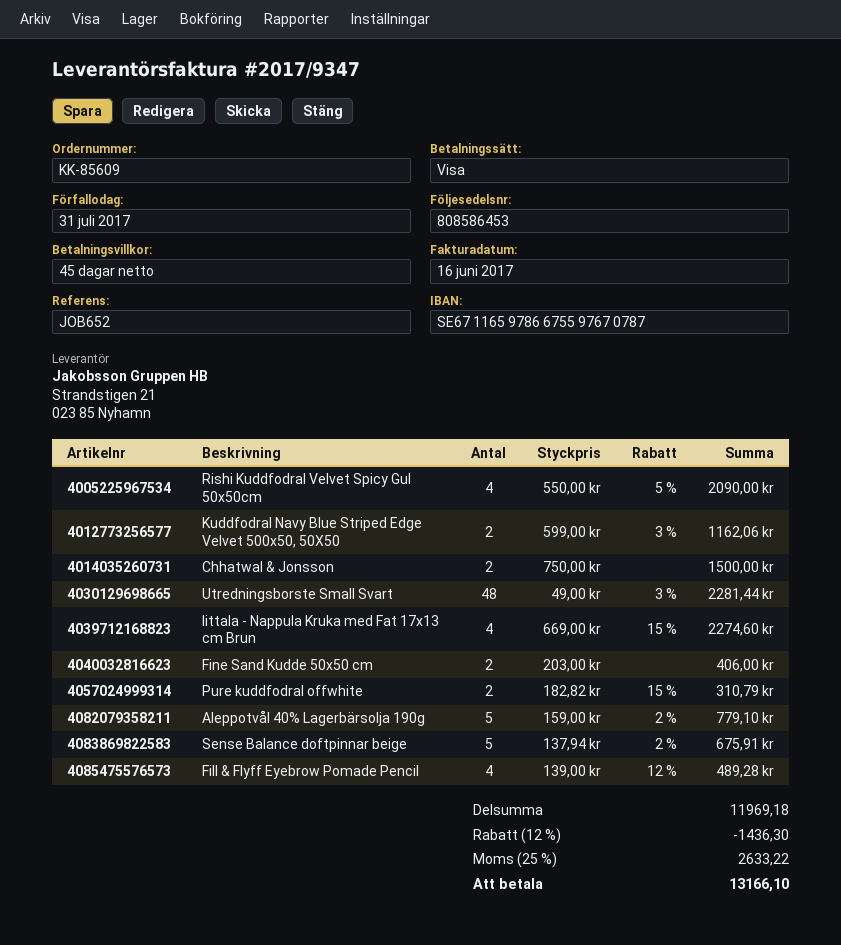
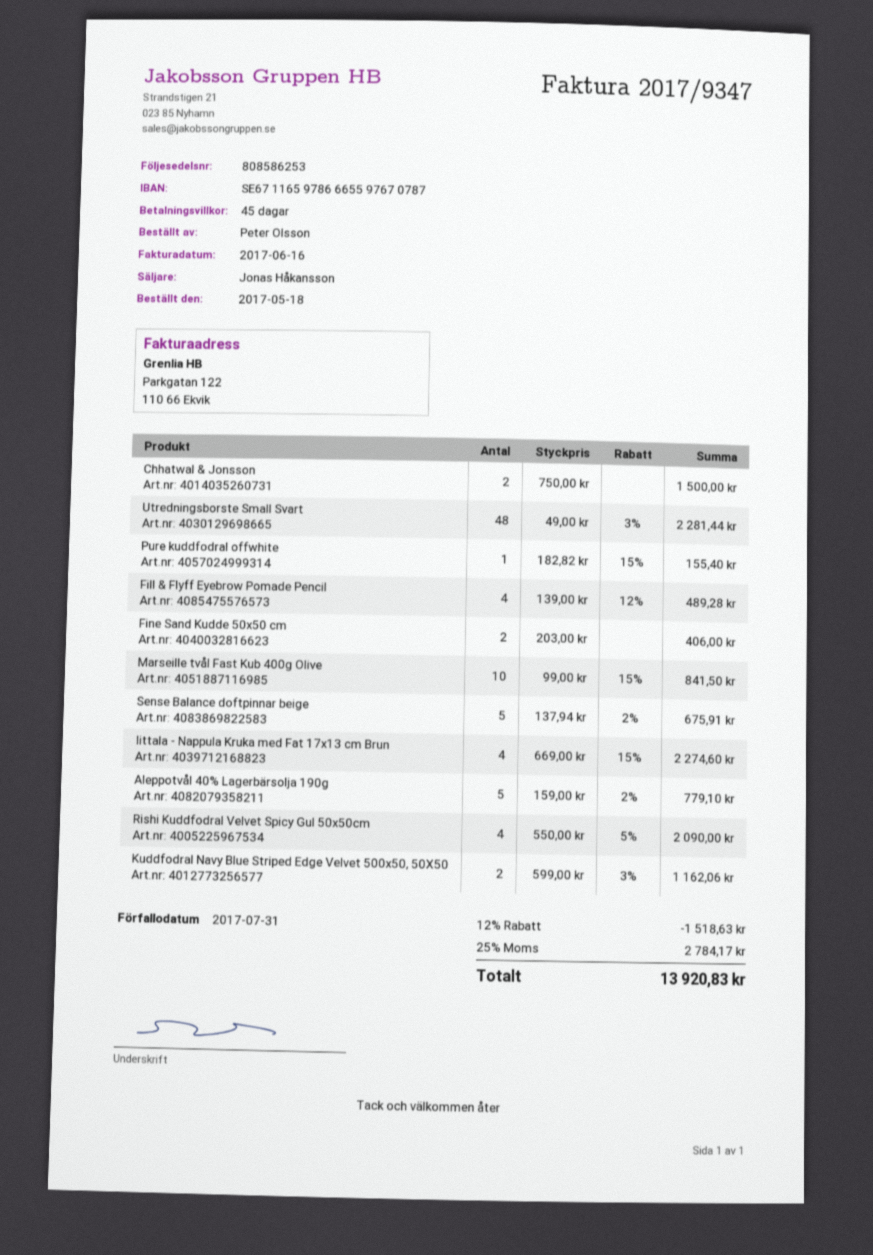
delivery note number: 808586453 -> 808586253
bank account: SE6711659786675597670787 -> SE6711659786665597670787
Pure kuddfodral offwhite: 2 x 182.82 - 15% = 310.79 -> 1 x 182.82 - 15% = 155.40
Marseille tvål Fast Kub 400g Olive: none -> 10 x 99.00 - 15% = 841.50
discount: 12% = 1436.30 -> 12% = 1518.63
tax: 25% = 2633.22 -> 25% = 2784.17
total: 13166.10 -> 13920.83

